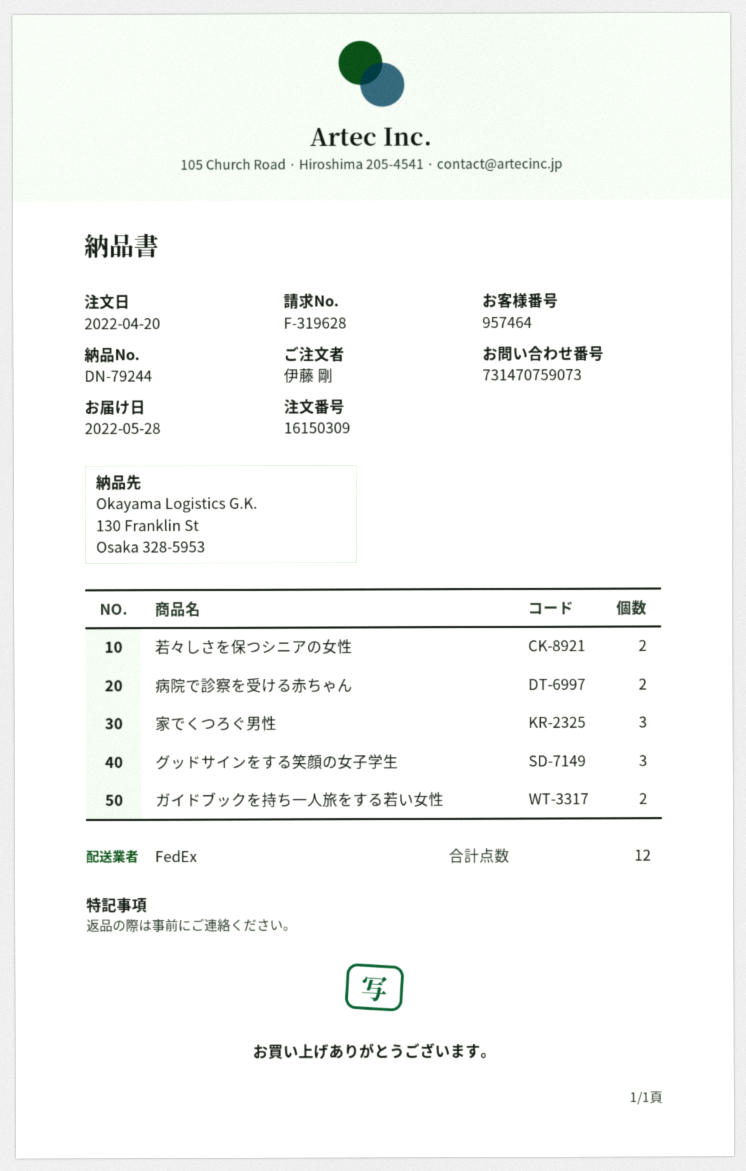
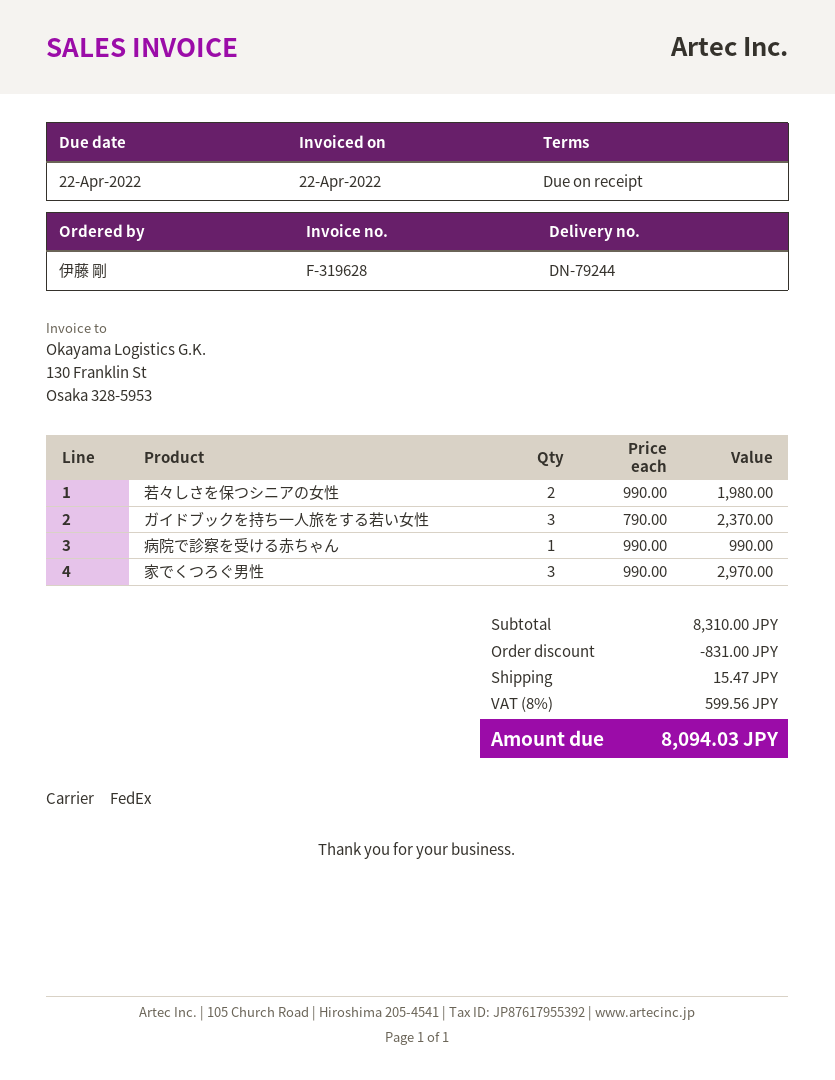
病院で診察を受ける赤ちゃん: 2 -> 1
グッドサインをする笑顔の女子学生: 3 -> none
ガイドブックを持ち一人旅をする若い女性: 2 -> 3

